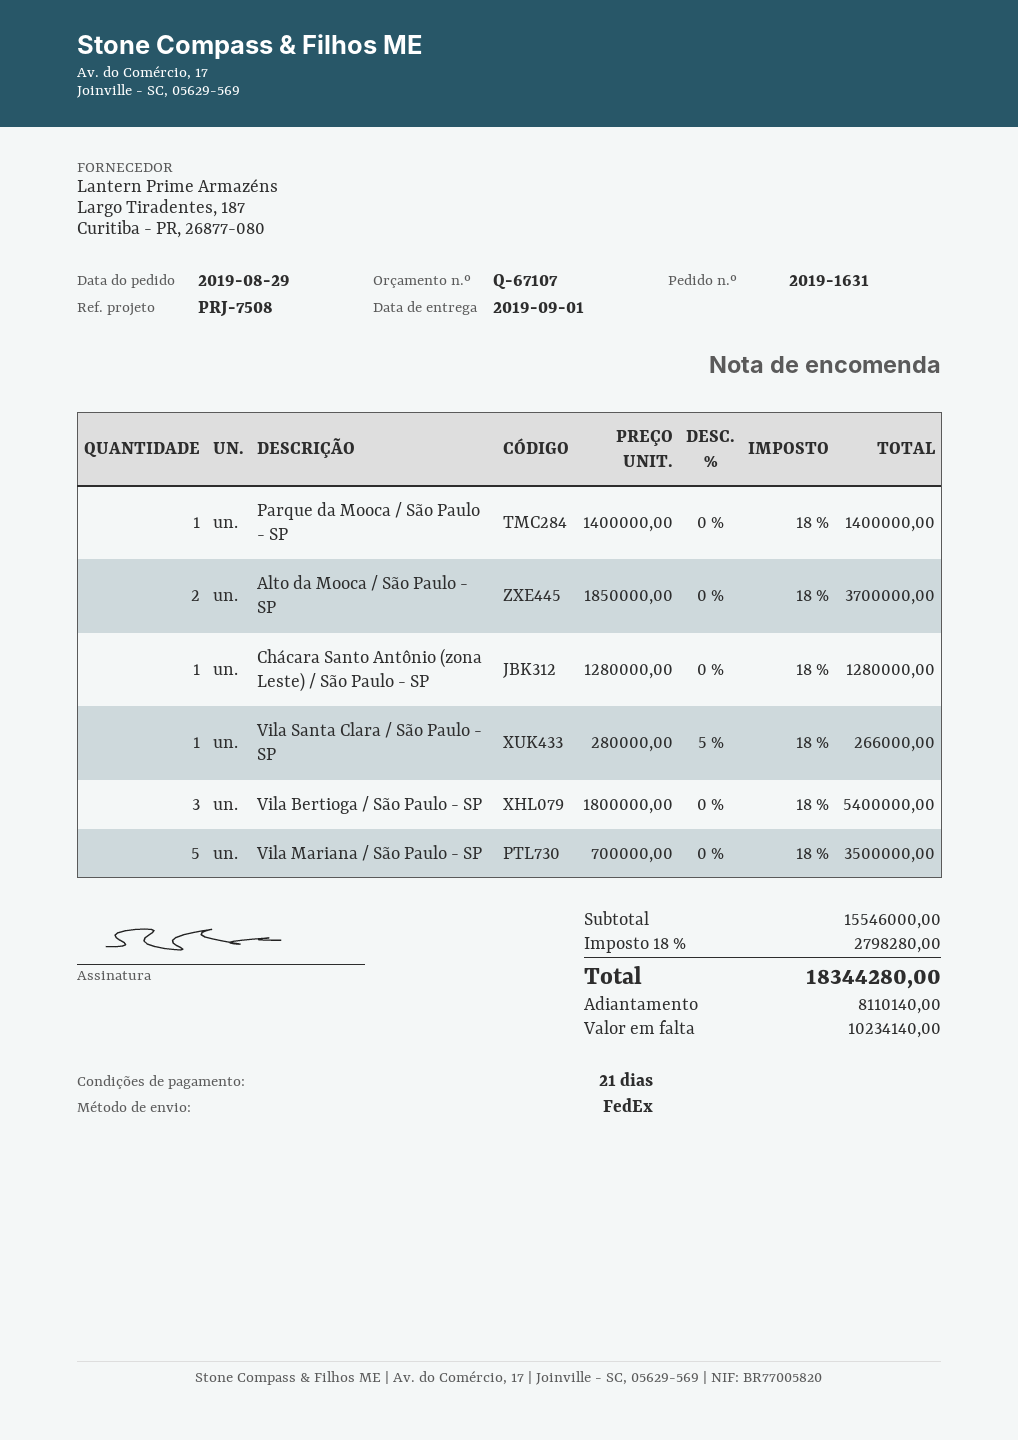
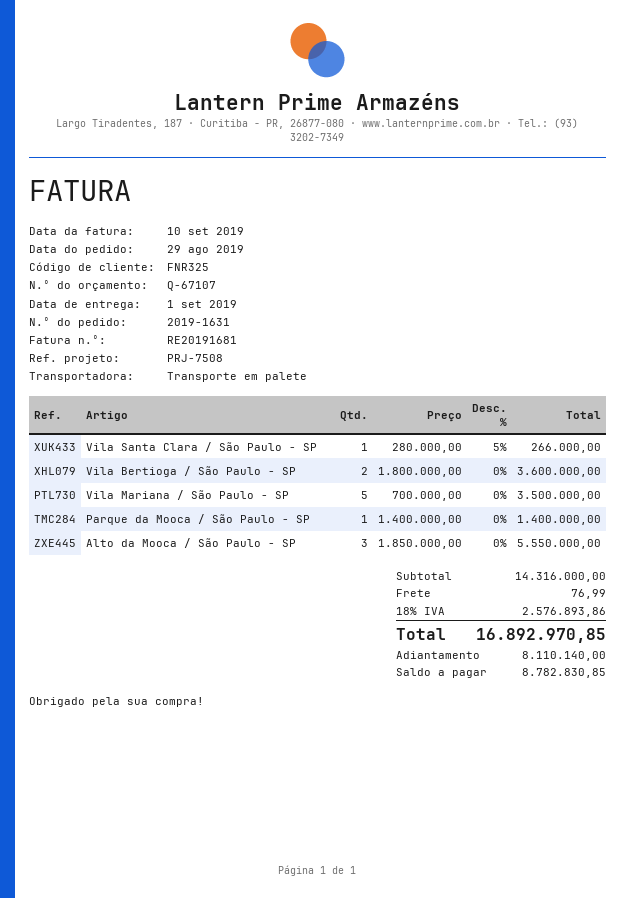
shipping method: FedEx -> pallet freight
Alto da Mooca / São Paulo - SP: 2 x 1850000.00 = 3700000.00 -> 3 x 1850000.00 = 5550000.00
Chácara Santo Antônio (zona Leste) / São Paulo - SP: 1 x 1280000.00 = 1280000.00 -> none
Vila Bertioga / São Paulo - SP: 3 x 1800000.00 = 5400000.00 -> 2 x 1800000.00 = 3600000.00
subtotal: 15546000.00 -> 14316000.00
shipping: none -> 76.99
tax: 18% = 2798280.00 -> 18% = 2576893.86
total: 18344280.00 -> 16892970.85
balance: 10234140.00 -> 8782830.85

